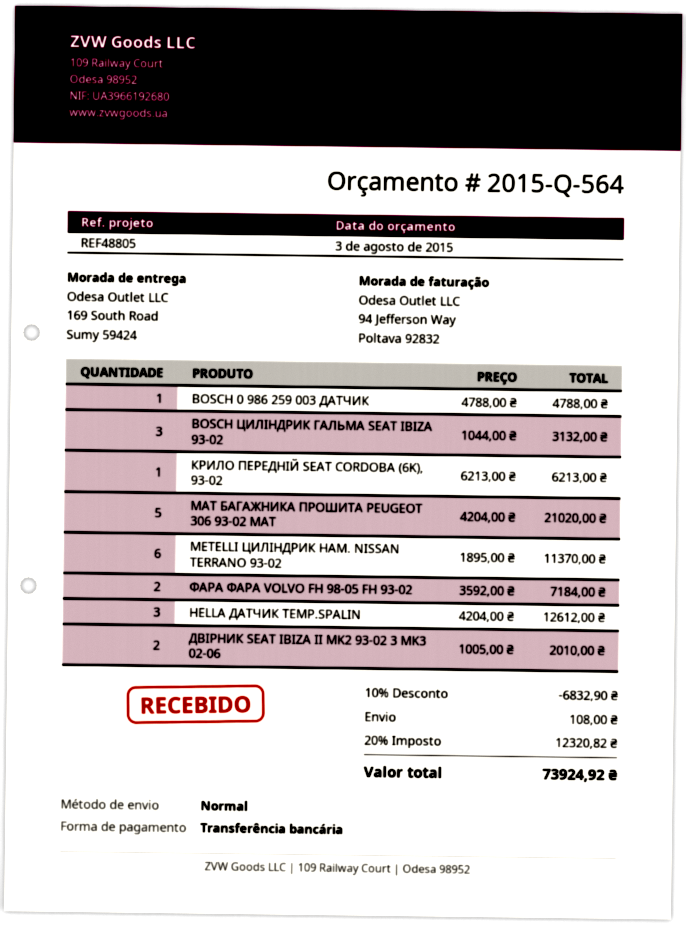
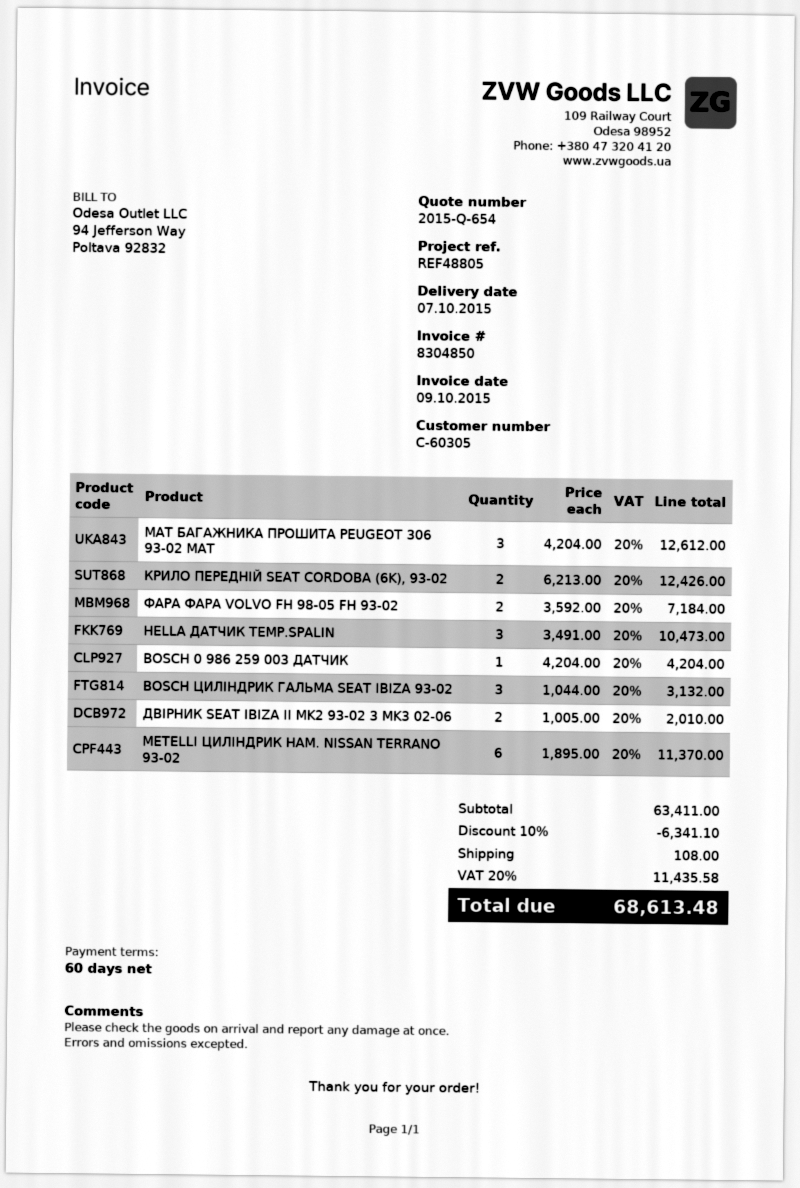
quote number: 2015-Q-564 -> 2015-Q-654
BOSCH 0 986 259 003 ДАТЧИК: 1 x 4788.00 = 4788.00 -> 1 x 4204.00 = 4204.00
КРИЛО ПЕРЕДНІЙ SEAT CORDOBA (6K), 93-02: 1 x 6213.00 = 6213.00 -> 2 x 6213.00 = 12426.00
МАТ БАГАЖНИКА ПРОШИТА PEUGEOT 306 93-02 МАТ: 5 x 4204.00 = 21020.00 -> 3 x 4204.00 = 12612.00
HELLA ДАТЧИК TEMP.SPALIN: 3 x 4204.00 = 12612.00 -> 3 x 3491.00 = 10473.00
discount: 10% = 6832.90 -> 10% = 6341.10
tax: 20% = 12320.82 -> 20% = 11435.58
total: 73924.92 -> 68613.48

